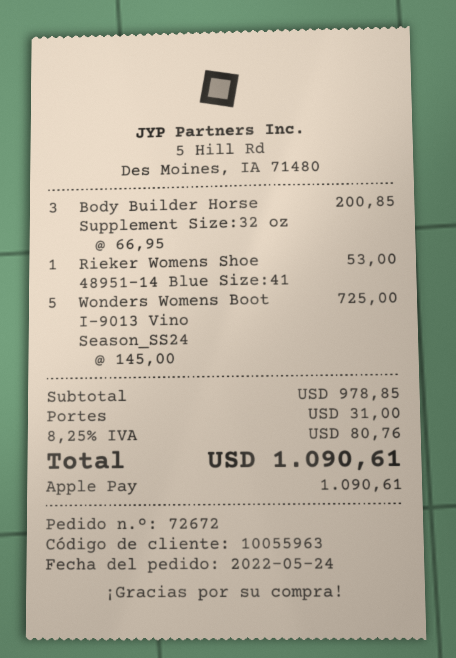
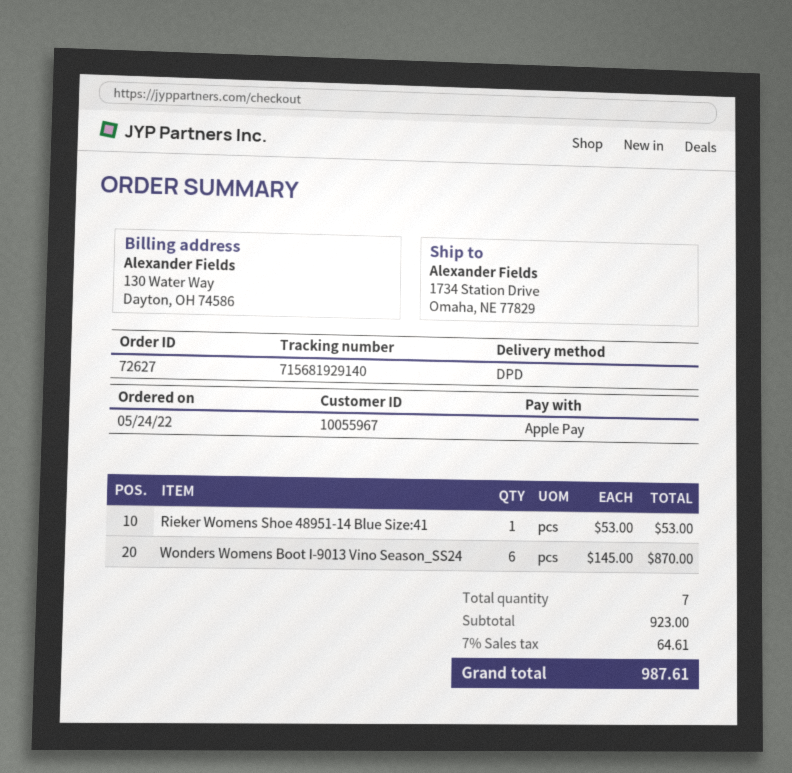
order number: 72672 -> 72627
customer number: 10055963 -> 10055967
Body Builder Horse Supplement Size:32 oz: 3 x 66.95 = 200.85 -> none
Wonders Womens Boot I-9013 Vino Season_SS24: 5 x 145.00 = 725.00 -> 6 x 145.00 = 870.00
subtotal: 978.85 -> 923.00
shipping: 31.00 -> none
tax: 8.25% = 80.76 -> 7% = 64.61
total: 1090.61 -> 987.61

